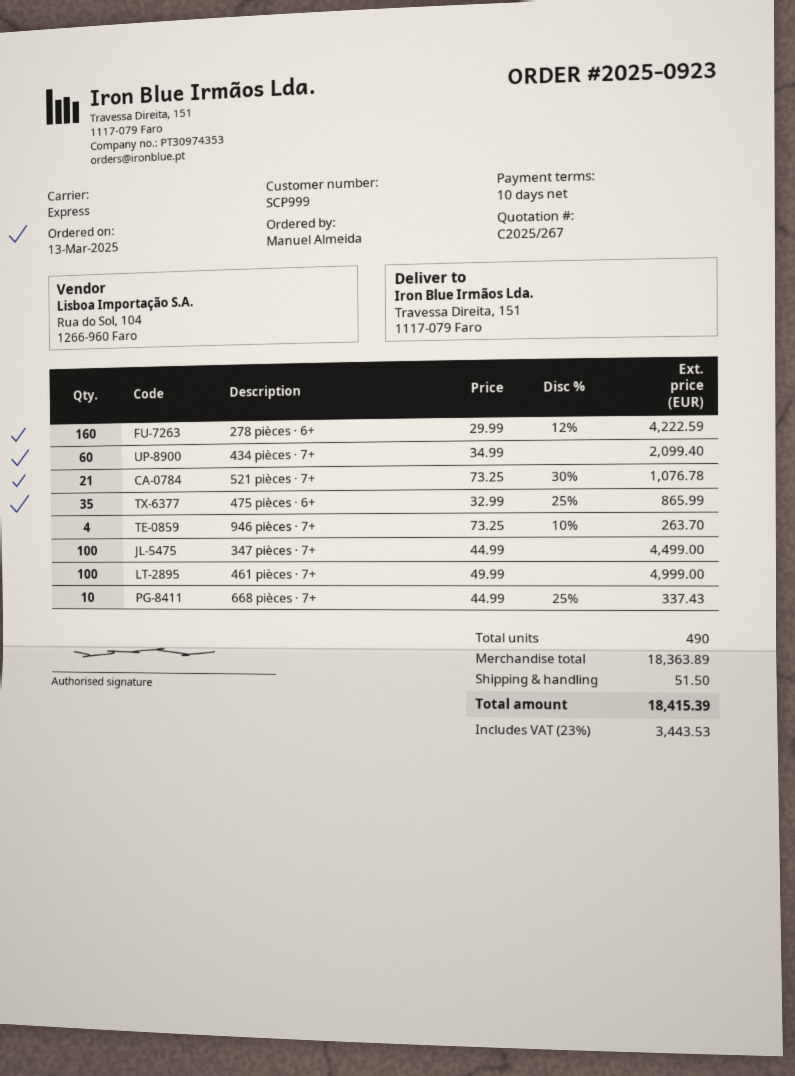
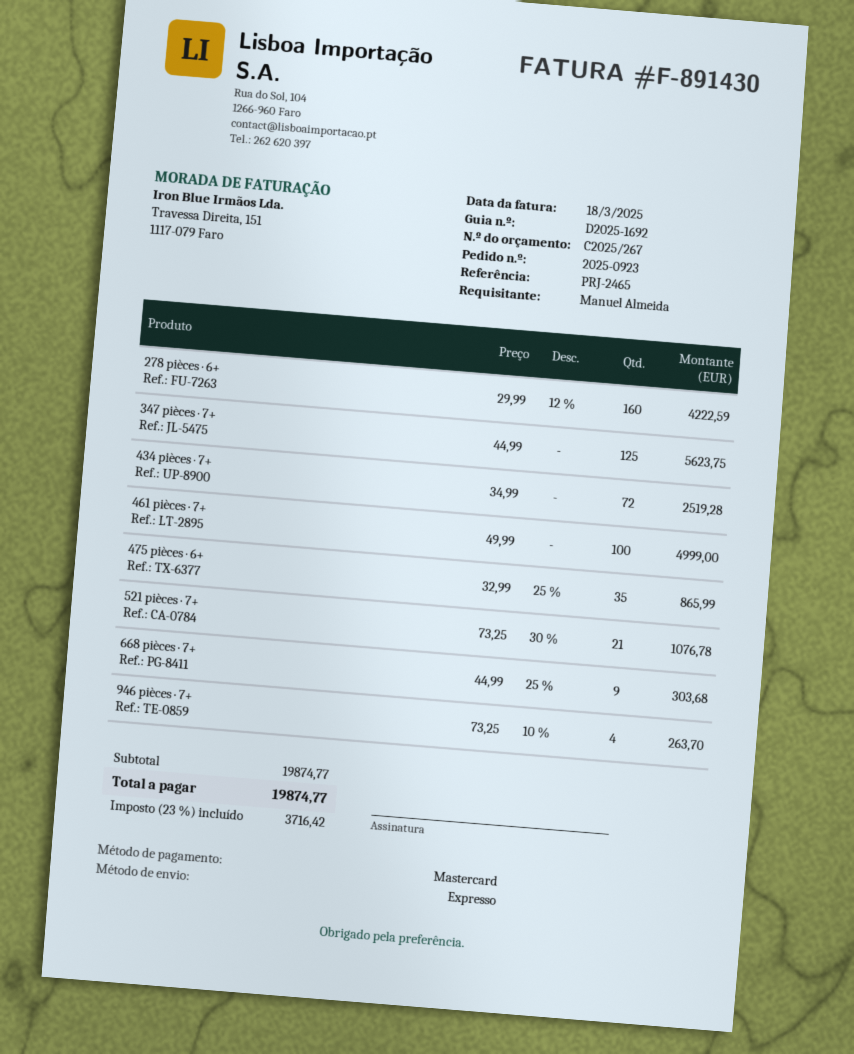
434 pièces · 7+: 60 x 34.99 = 2099.40 -> 72 x 34.99 = 2519.28
347 pièces · 7+: 100 x 44.99 = 4499.00 -> 125 x 44.99 = 5623.75
668 pièces · 7+: 10 x 44.99 - 25% = 337.43 -> 9 x 44.99 - 25% = 303.68
subtotal: 18363.89 -> 19874.77
shipping: 51.50 -> none
tax: 23% = 3443.53 -> 23% = 3716.42
total: 18415.39 -> 19874.77

